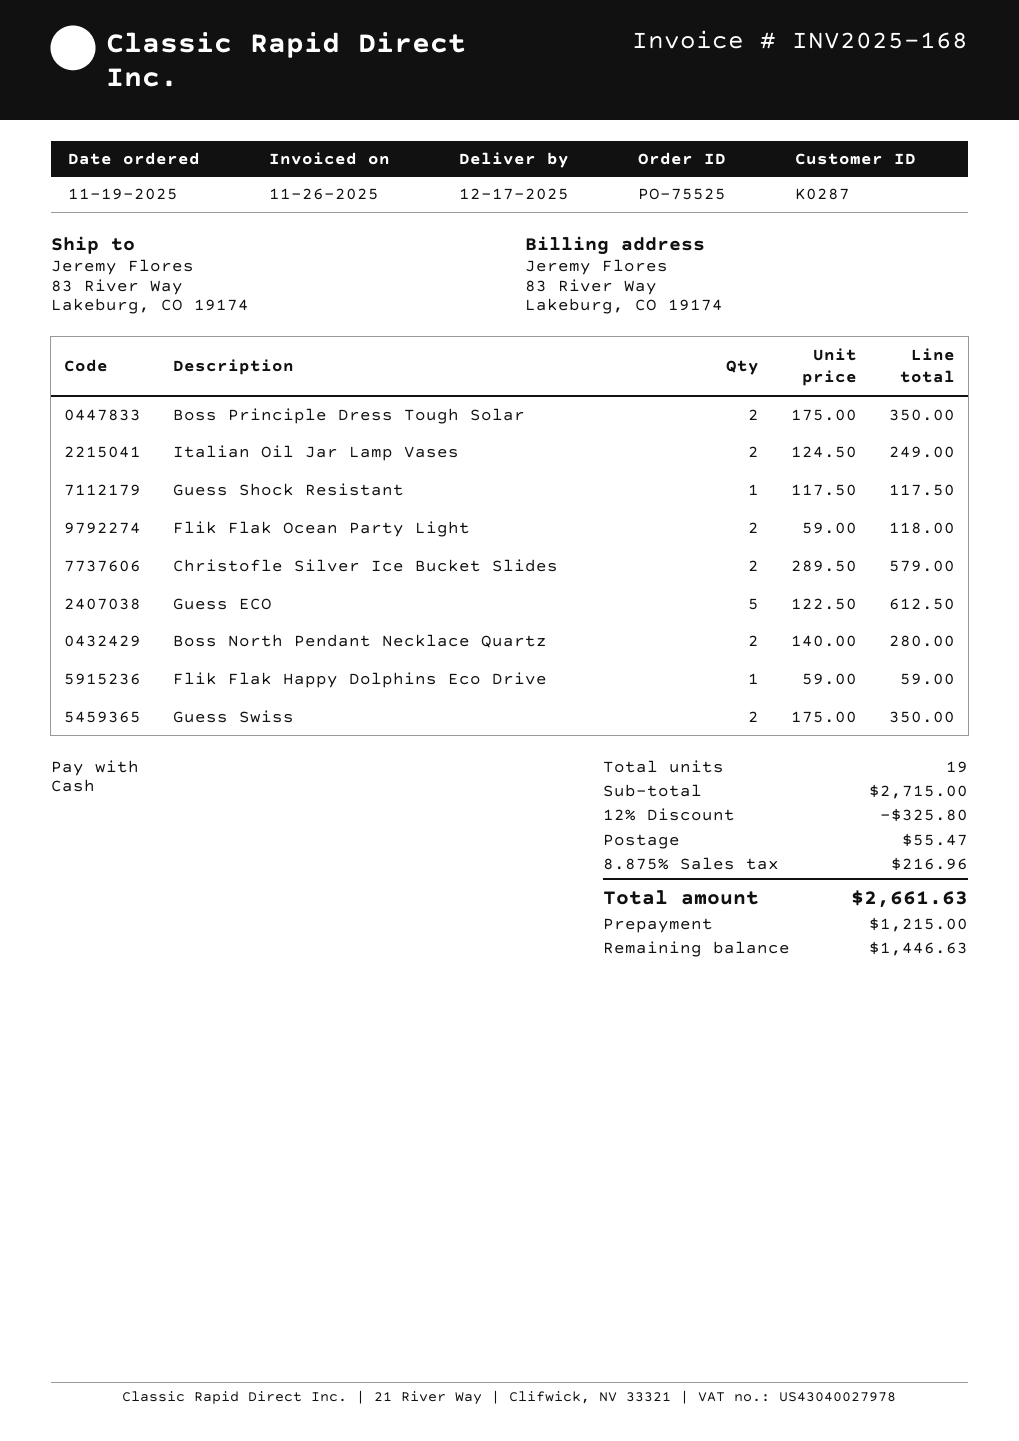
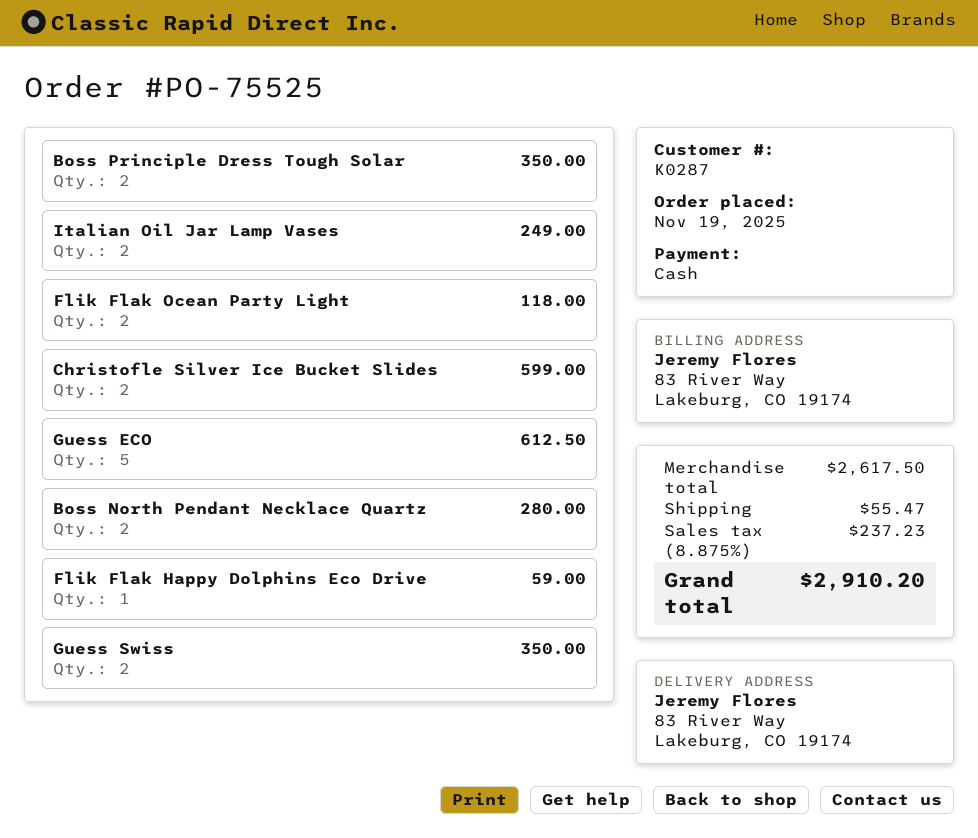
Guess Shock Resistant: 1 for 117.50 -> none
Christofle Silver Ice Bucket Slides: 2 for 579.00 -> 2 for 599.00
subtotal: 2715.00 -> 2617.50
discount: 12% = 325.80 -> none
tax: 8.875% = 216.96 -> 8.875% = 237.23
total: 2661.63 -> 2910.20

